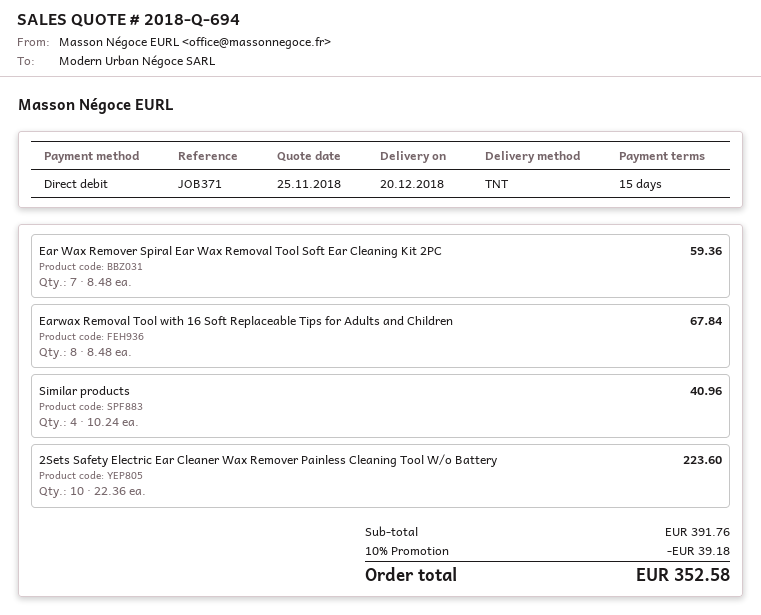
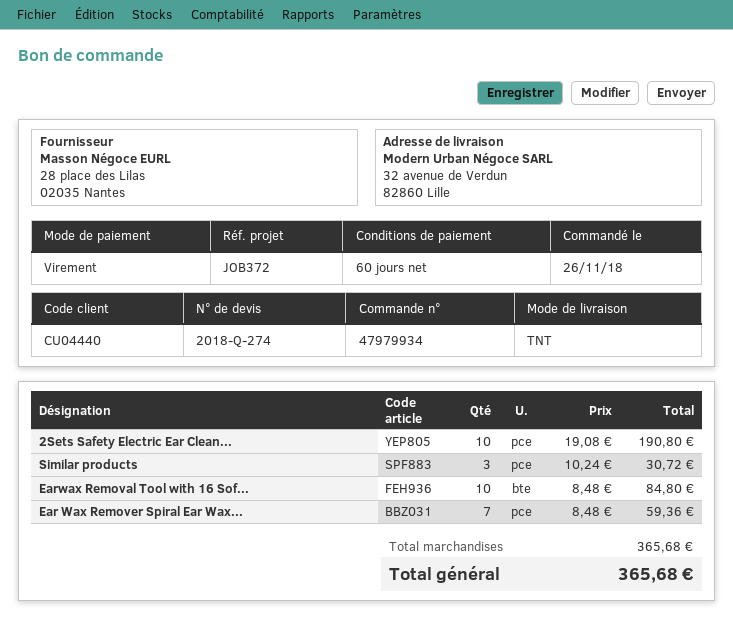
quote number: 2018-Q-694 -> 2018-Q-274
payment terms: 15 days -> 60 days
reference: JOB371 -> JOB372
payment method: direct debit -> bank transfer
Earwax Removal Tool with 16 Soft Replaceable Tips for Adults and Children: 8 x 8.48 = 67.84 -> 10 x 8.48 = 84.80
Similar products: 4 x 10.24 = 40.96 -> 3 x 10.24 = 30.72
2Sets Safety Electric Ear Cleaner Wax Remover Painless Cleaning Tool W/o Battery: 10 x 22.36 = 223.60 -> 10 x 19.08 = 190.80
subtotal: 391.76 -> 365.68
discount: 10% = 39.18 -> none
total: 352.58 -> 365.68

